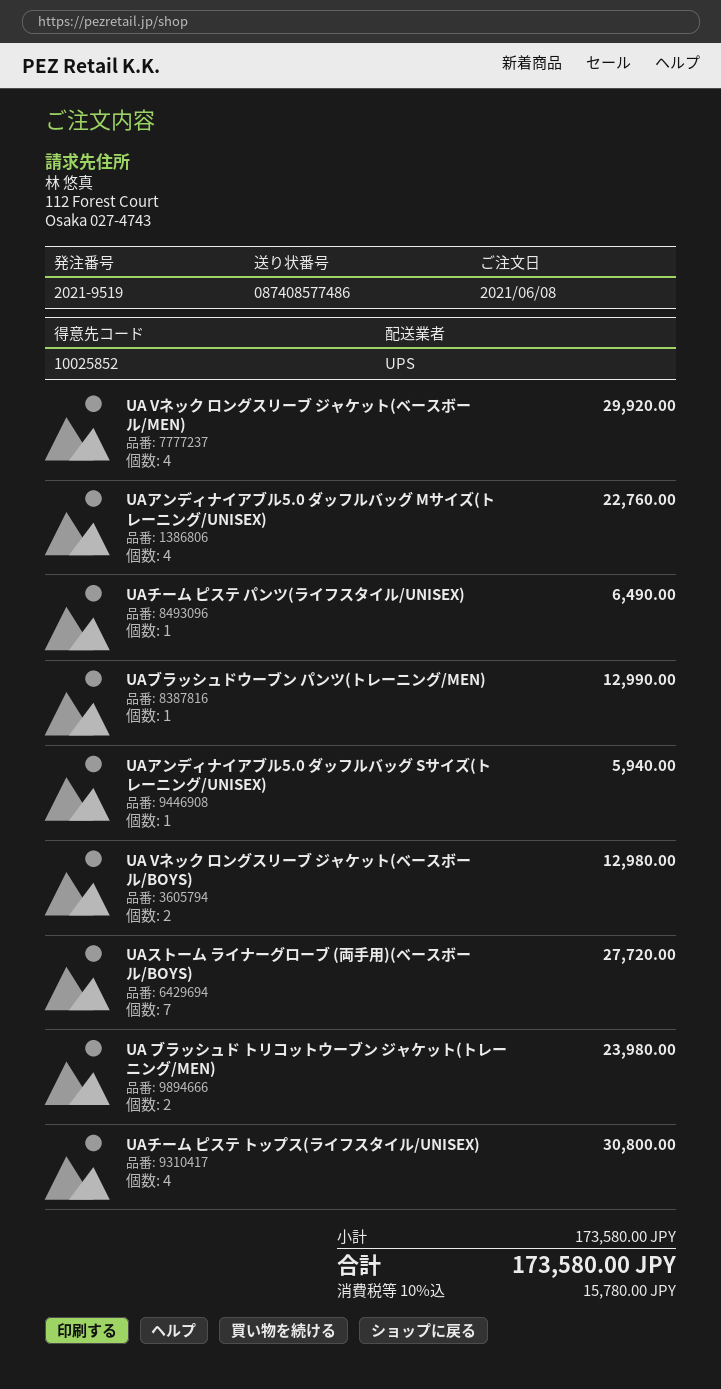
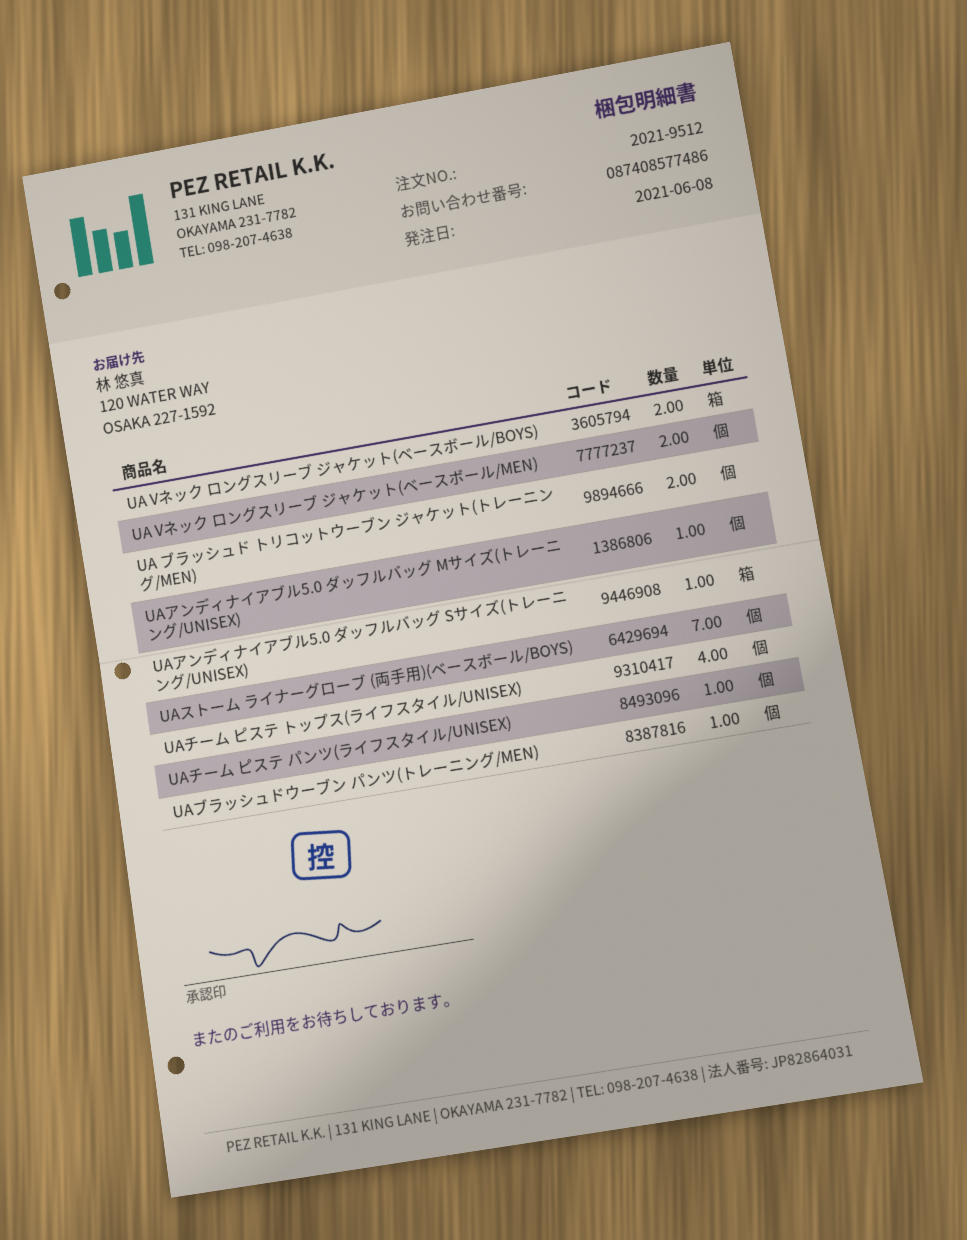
order number: 2021-9519 -> 2021-9512
UA Vネック ロングスリーブ ジャケット(ベースボール/MEN): 4 -> 2
UAアンディナイアブル5.0 ダッフルバッグ Mサイズ(トレーニング/UNISEX): 4 -> 1

